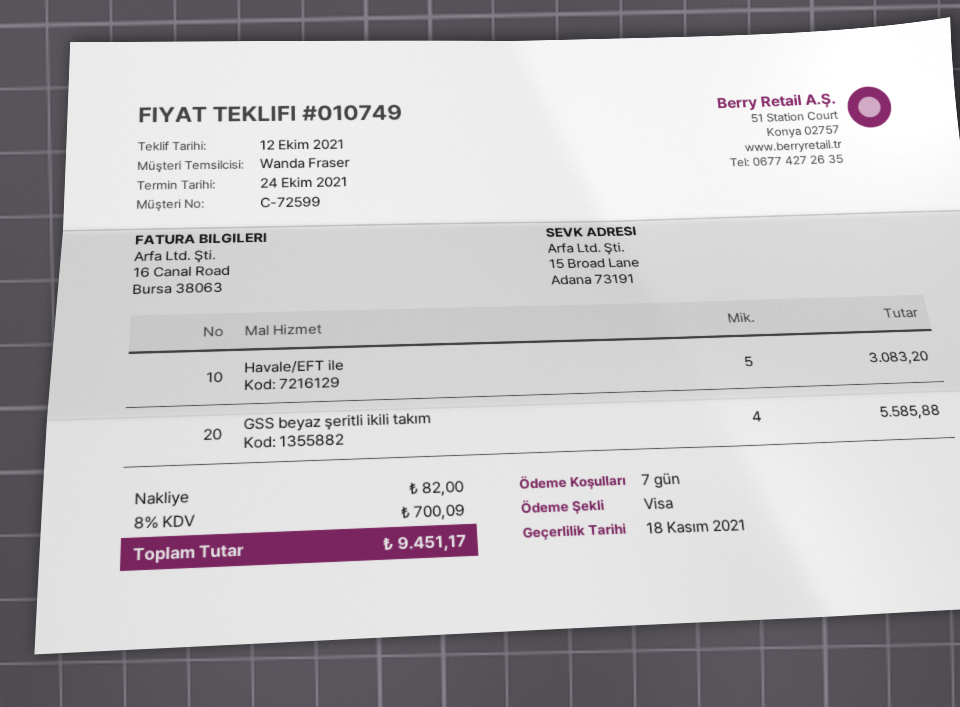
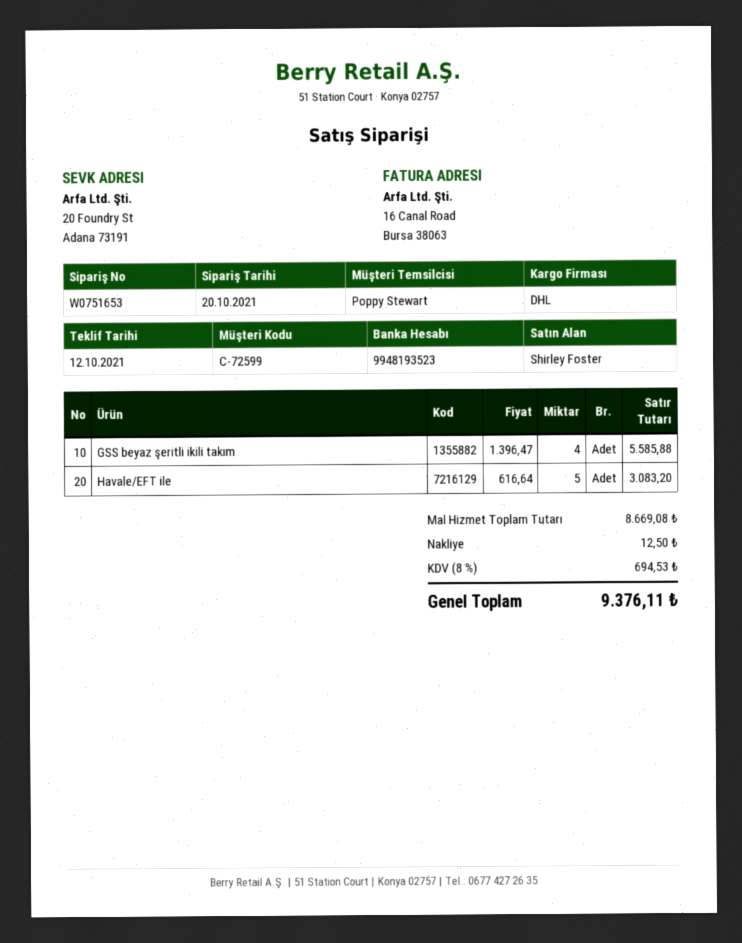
sales rep: Wanda Fraser -> Poppy Stewart
ship to: 15 Broad Lane, Adana 73191 -> 20 Foundry St, Adana 73191
shipping: 82.00 -> 12.50
tax: 8% = 700.09 -> 8% = 694.53
total: 9451.17 -> 9376.11

